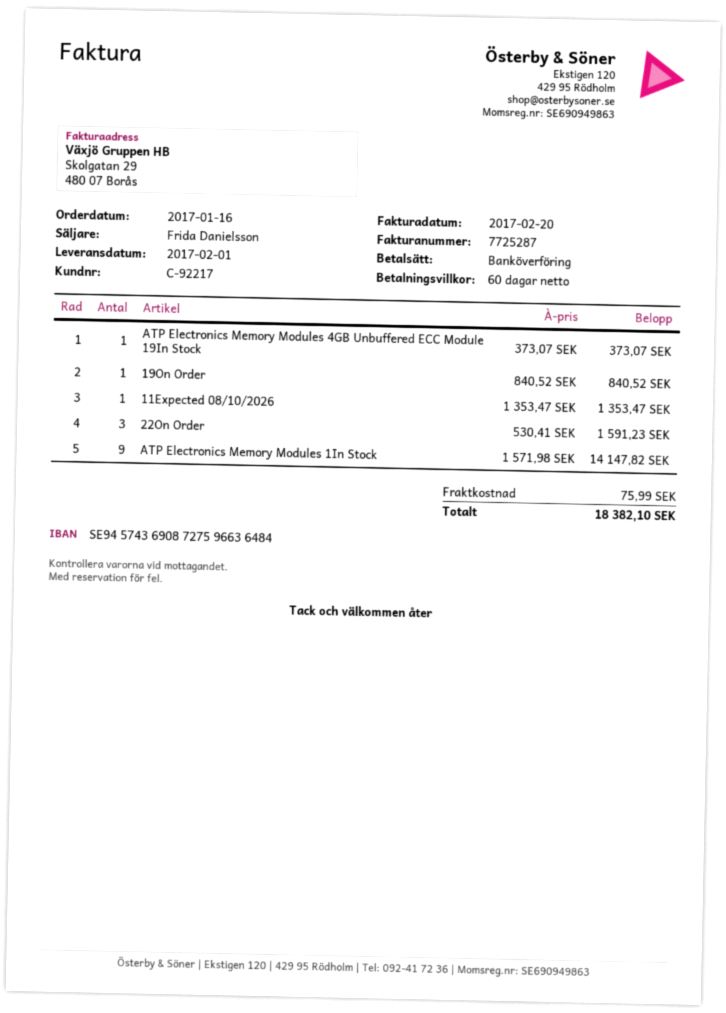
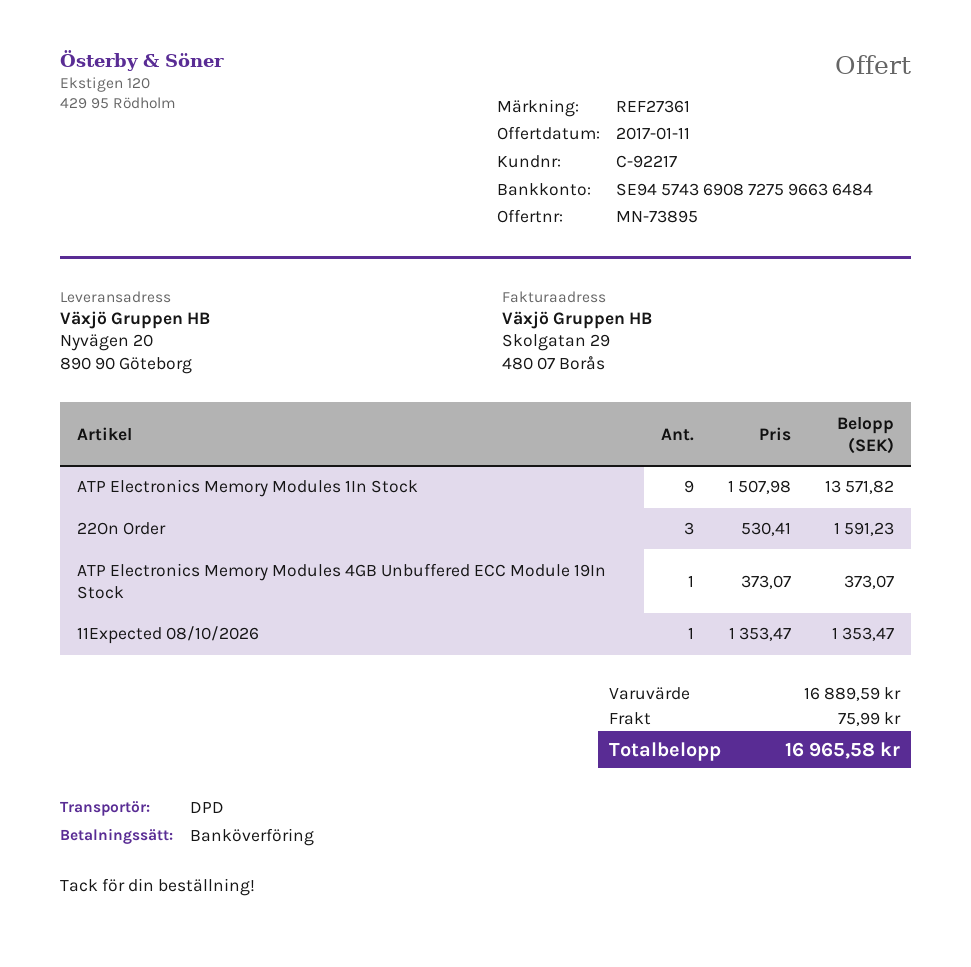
19On Order: 1 x 840.52 = 840.52 -> none
ATP Electronics Memory Modules 1In Stock: 9 x 1571.98 = 14147.82 -> 9 x 1507.98 = 13571.82
total: 18382.10 -> 16965.58

